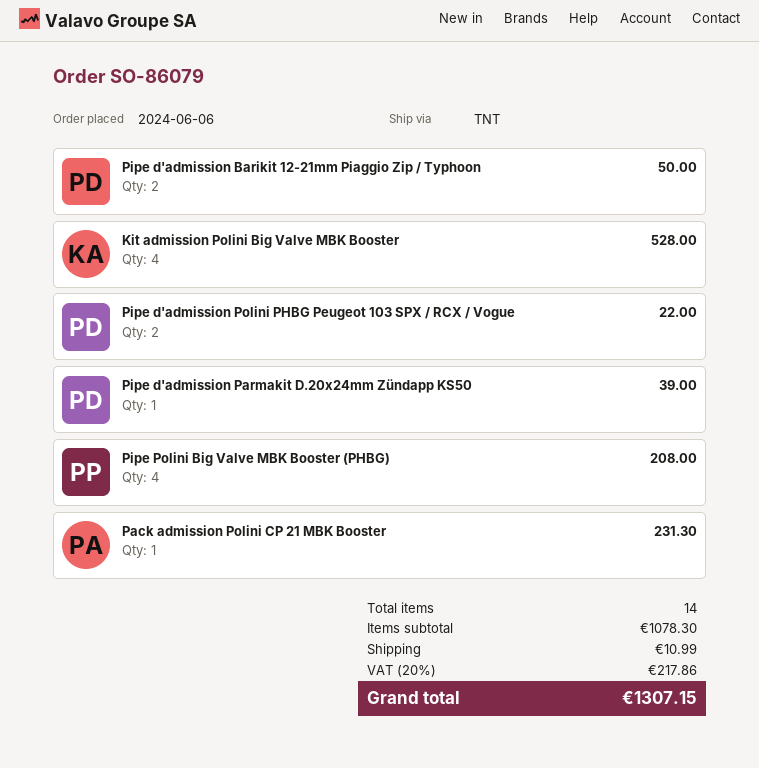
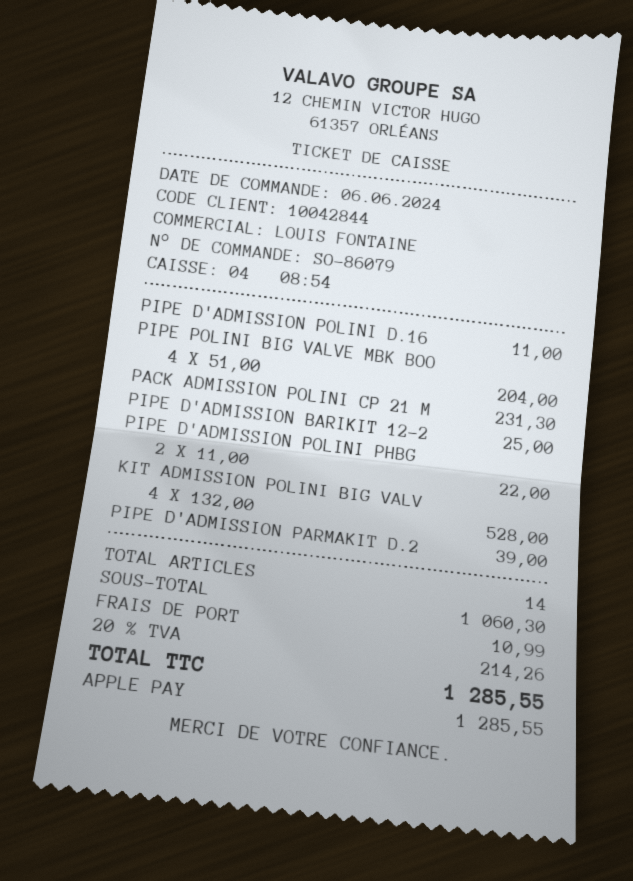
Pipe d'admission Barikit 12-21mm Piaggio Zip / Typhoon: 2 for 50.00 -> 1 for 25.00
Pipe Polini Big Valve MBK Booster (PHBG): 4 for 208.00 -> 4 for 204.00
PIPE D'ADMISSION POLINI D.16: none -> 1 for 11.00
subtotal: 1078.30 -> 1060.30
tax: 20% = 217.86 -> 20% = 214.26
total: 1307.15 -> 1285.55

